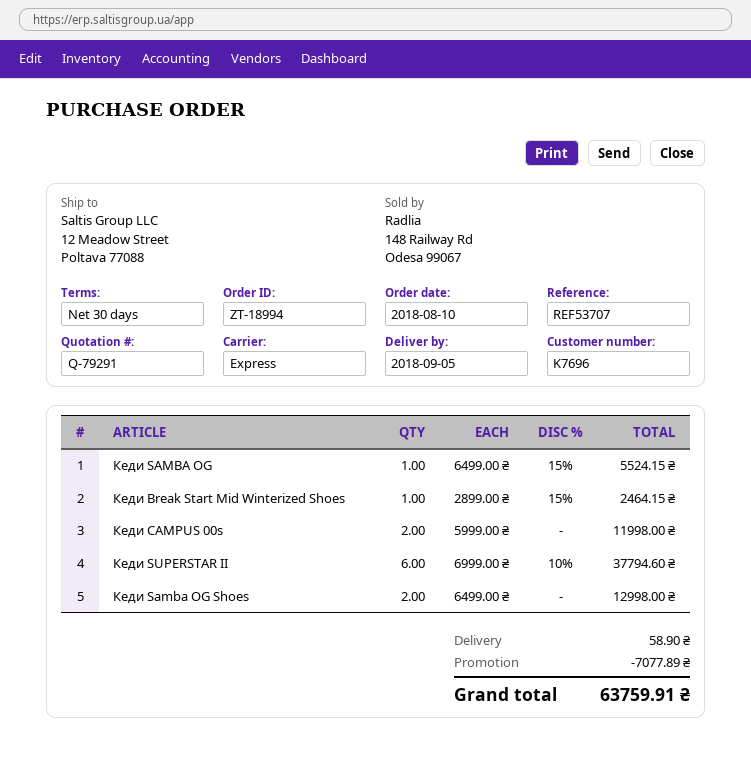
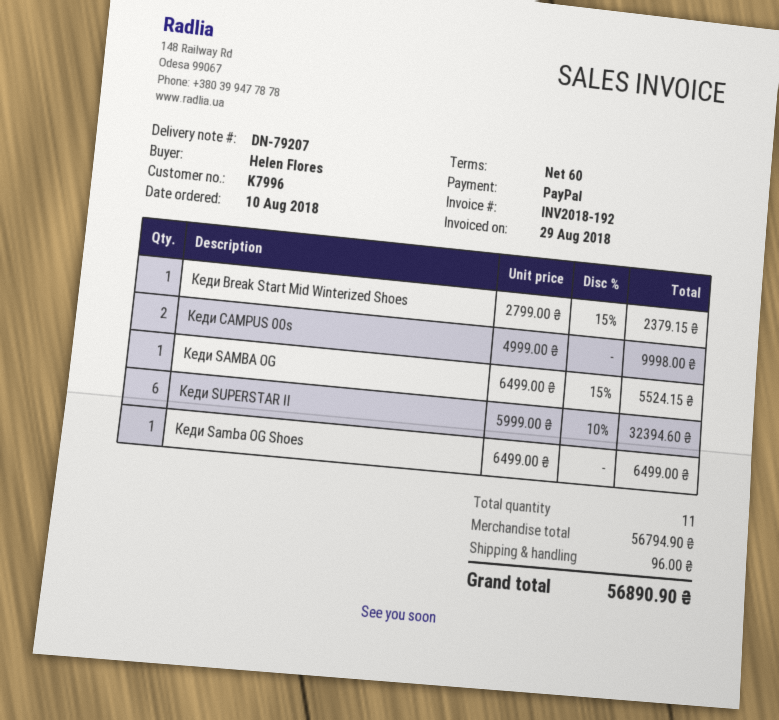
payment terms: 30 days -> 60 days
customer number: K7696 -> K7996
Кеди Break Start Mid Winterized Shoes: 1 x 2899.00 - 15% = 2464.15 -> 1 x 2799.00 - 15% = 2379.15
Кеди CAMPUS 00s: 2 x 5999.00 = 11998.00 -> 2 x 4999.00 = 9998.00
Кеди SUPERSTAR II: 6 x 6999.00 - 10% = 37794.60 -> 6 x 5999.00 - 10% = 32394.60
Кеди Samba OG Shoes: 2 x 6499.00 = 12998.00 -> 1 x 6499.00 = 6499.00
discount: 7077.89 -> none
shipping: 58.90 -> 96.00
total: 63759.91 -> 56890.90

